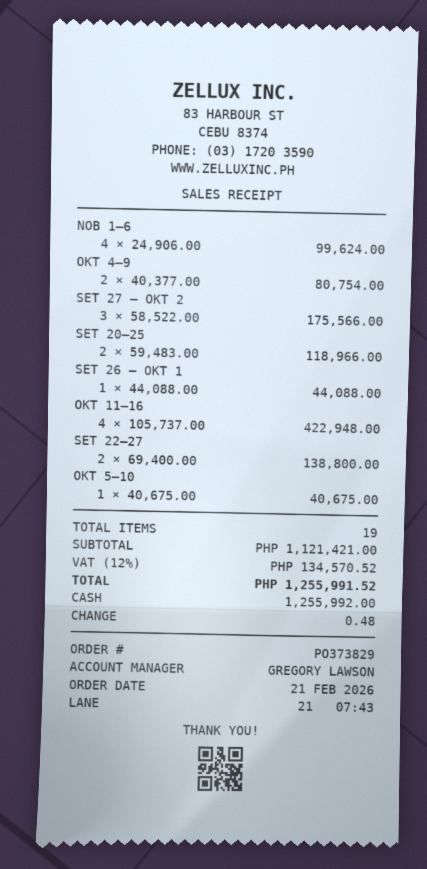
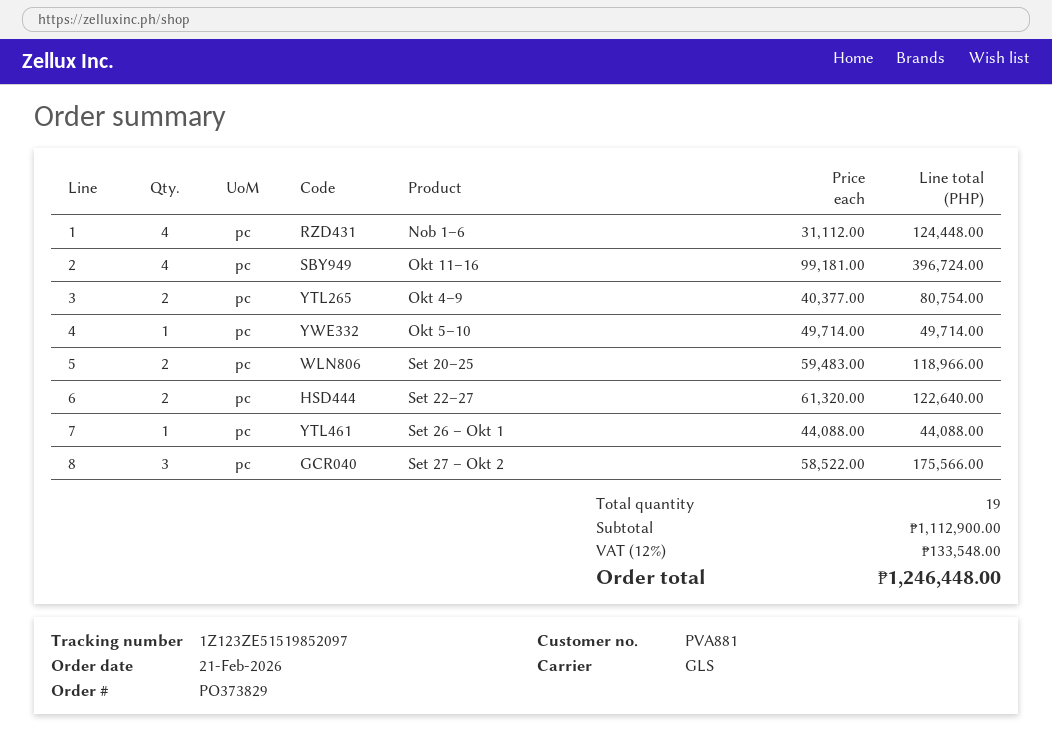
NOB 1–6: 4 x 24906.00 = 99624.00 -> 4 x 31112.00 = 124448.00
OKT 11–16: 4 x 105737.00 = 422948.00 -> 4 x 99181.00 = 396724.00
SET 22–27: 2 x 69400.00 = 138800.00 -> 2 x 61320.00 = 122640.00
OKT 5–10: 1 x 40675.00 = 40675.00 -> 1 x 49714.00 = 49714.00
subtotal: 1121421.00 -> 1112900.00
tax: 12% = 134570.52 -> 12% = 133548.00
total: 1255991.52 -> 1246448.00

